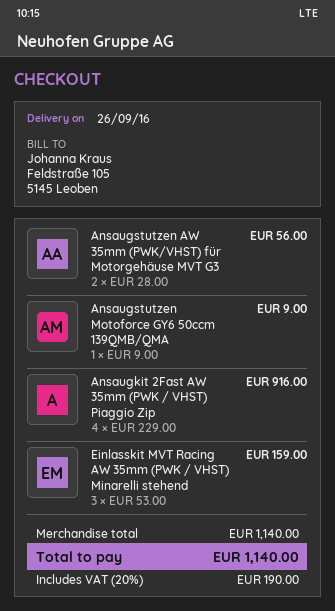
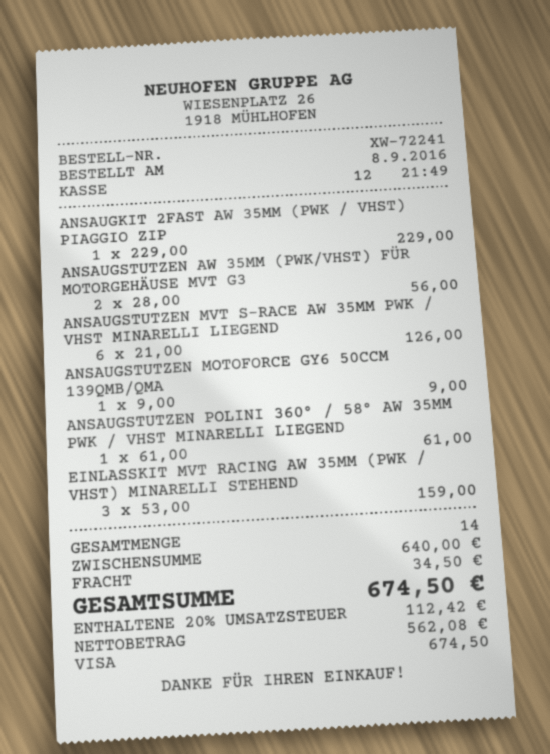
Ansaugkit 2Fast AW 35mm (PWK / VHST) Piaggio Zip: 4 x 229.00 = 916.00 -> 1 x 229.00 = 229.00
ANSAUGSTUTZEN MVT S-RACE AW 35MM PWK / VHST MINARELLI LIEGEND: none -> 6 x 21.00 = 126.00
ANSAUGSTUTZEN POLINI 360° / 58° AW 35MM PWK / VHST MINARELLI LIEGEND: none -> 1 x 61.00 = 61.00
subtotal: 1140.00 -> 640.00
shipping: none -> 34.50
tax: 20% = 190.00 -> 20% = 112.42
total: 1140.00 -> 674.50

